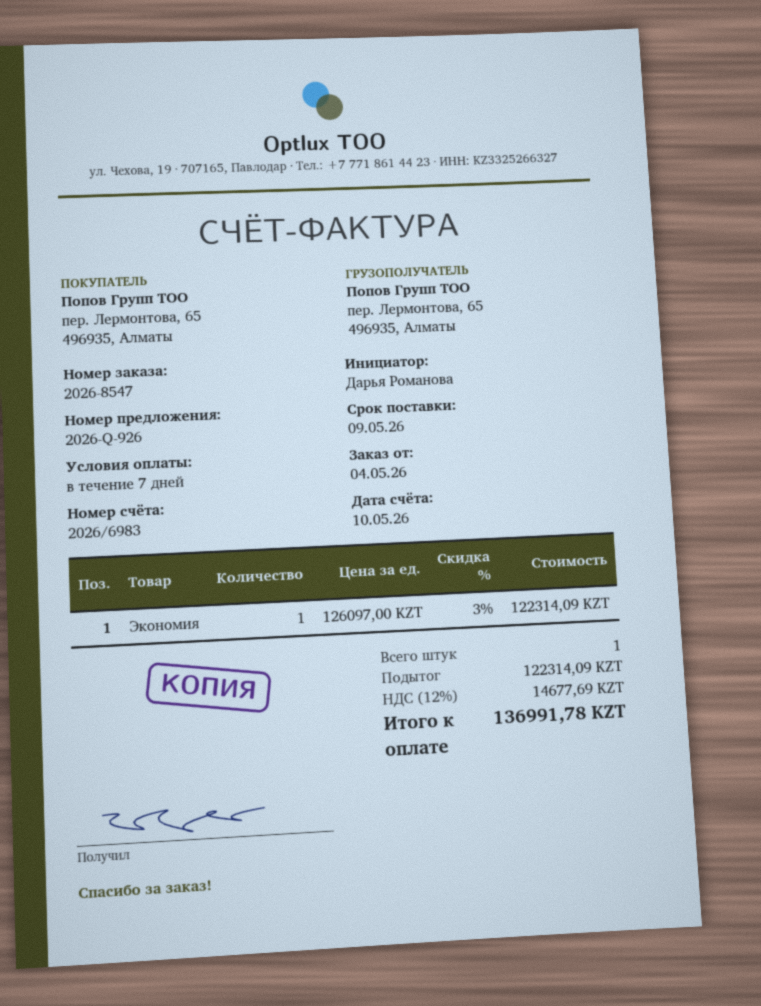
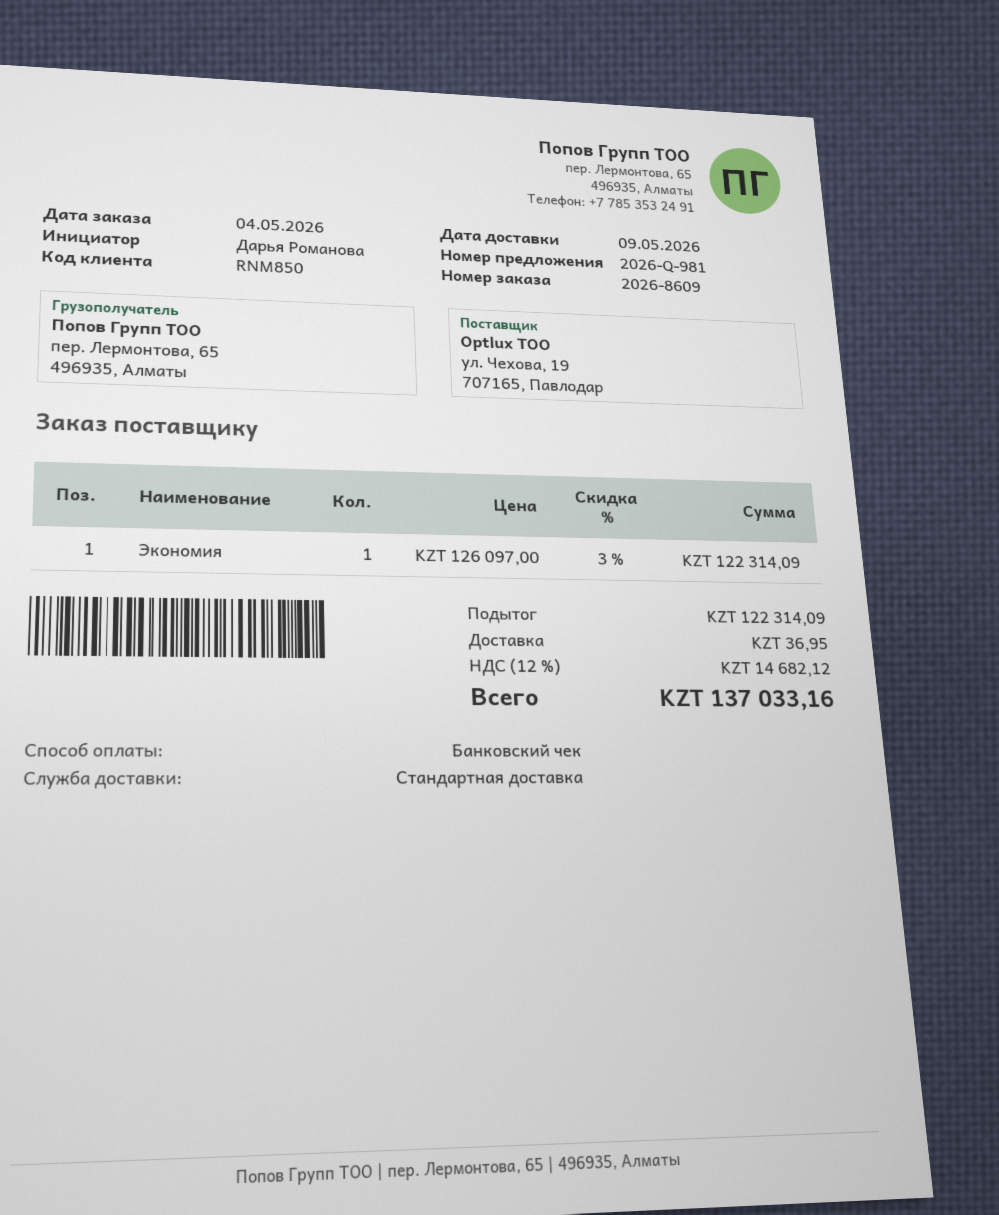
quote number: 2026-Q-926 -> 2026-Q-981
order number: 2026-8547 -> 2026-8609
shipping: none -> 36.95
tax: 12% = 14677.69 -> 12% = 14682.12
total: 136991.78 -> 137033.16

